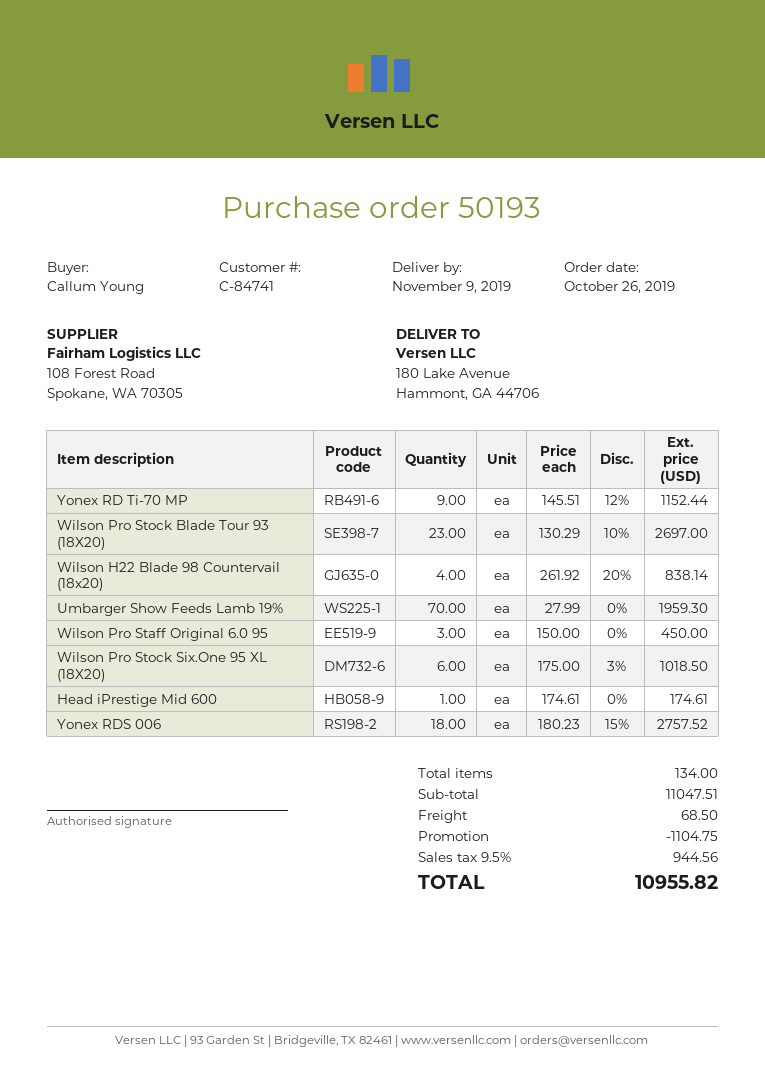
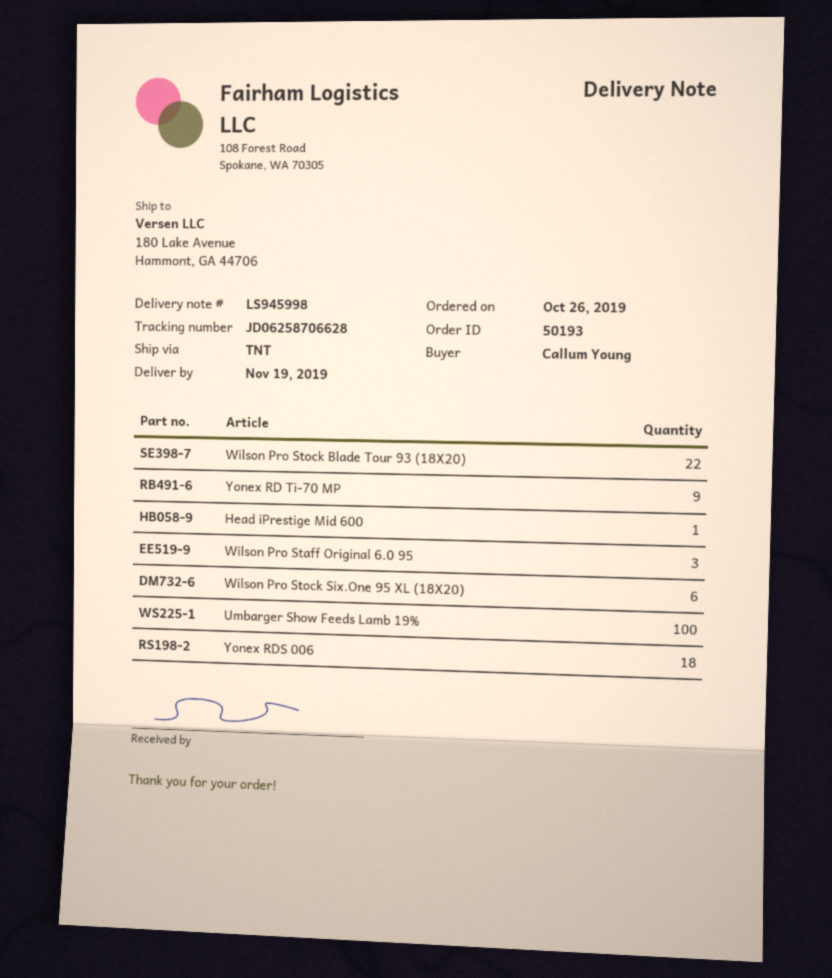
delivery date: 2019-11-09 -> 2019-11-19
Wilson Pro Stock Blade Tour 93 (18X20): 23 -> 22
Wilson H22 Blade 98 Countervail (18x20): 4 -> none
Umbarger Show Feeds Lamb 19%: 70 -> 100

